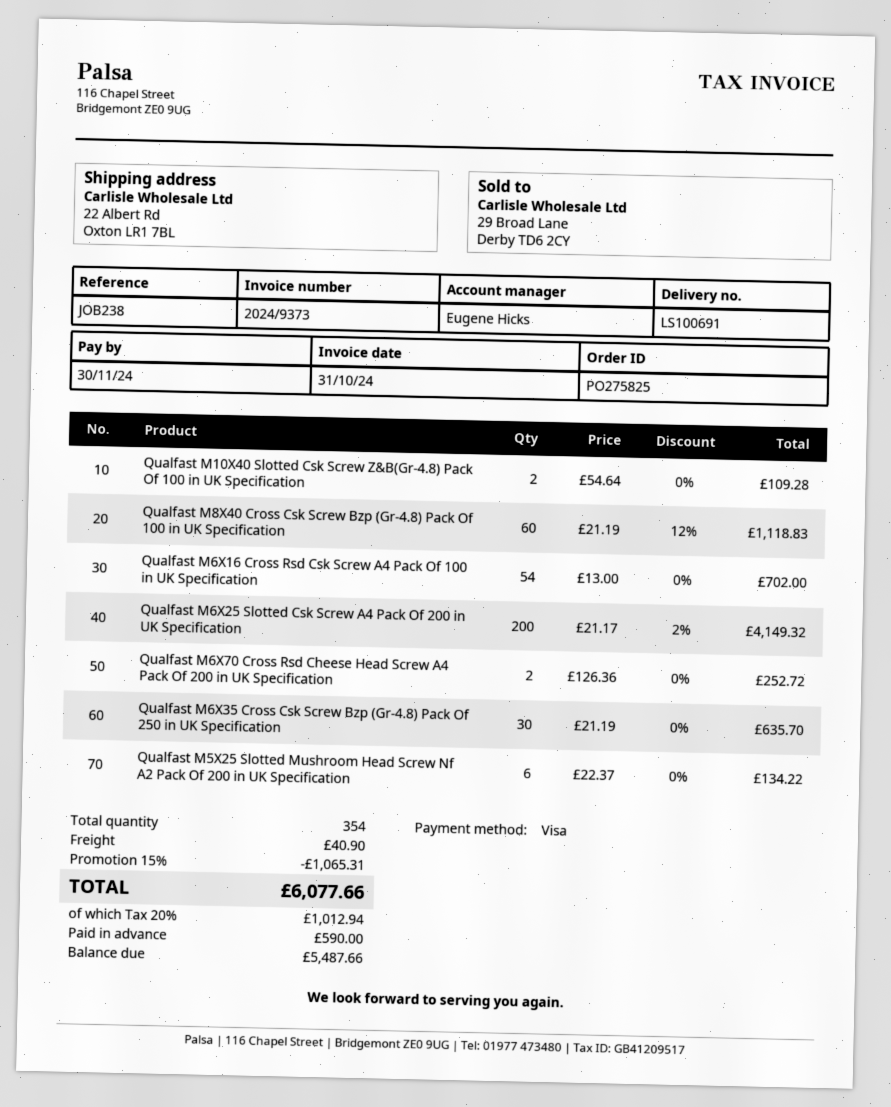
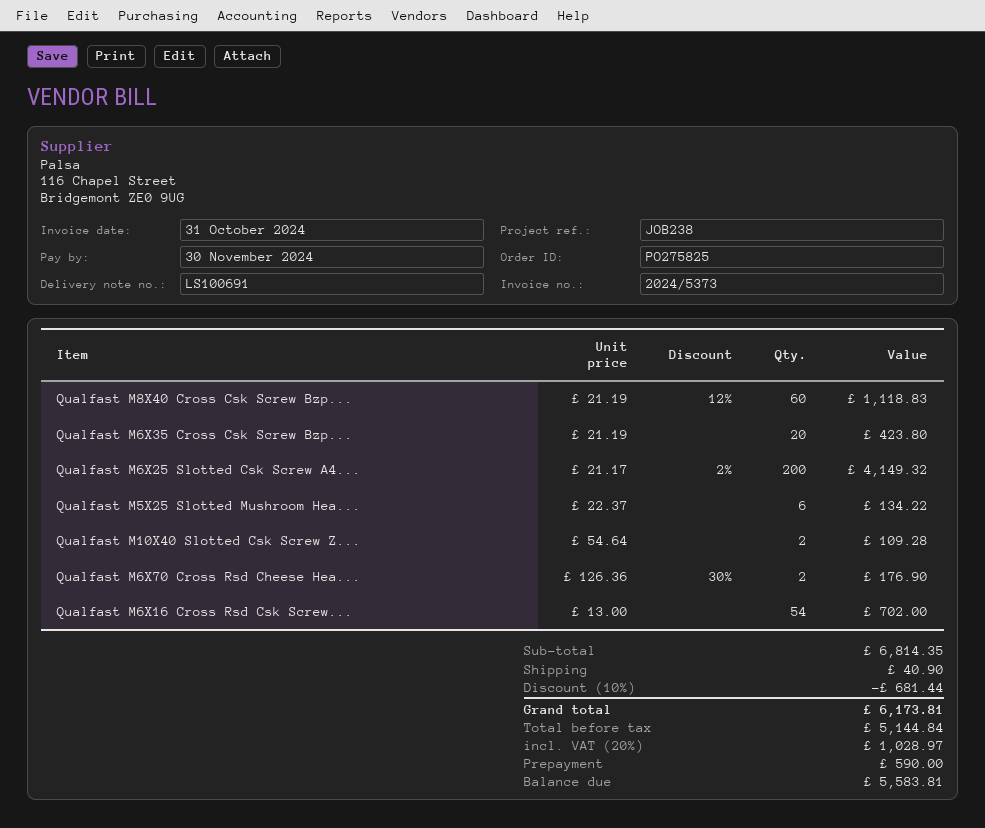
invoice number: 2024/9373 -> 2024/5373
Qualfast M6X70 Cross Rsd Cheese Head Screw A4 Pack Of 200 in UK Specification: 2 x 126.36 = 252.72 -> 2 x 126.36 - 30% = 176.90
Qualfast M6X35 Cross Csk Screw Bzp (Gr-4.8) Pack Of 250 in UK Specification: 30 x 21.19 = 635.70 -> 20 x 21.19 = 423.80
discount: 15% = 1065.31 -> 10% = 681.44
tax: 20% = 1012.94 -> 20% = 1028.97
total: 6077.66 -> 6173.81
balance: 5487.66 -> 5583.81

